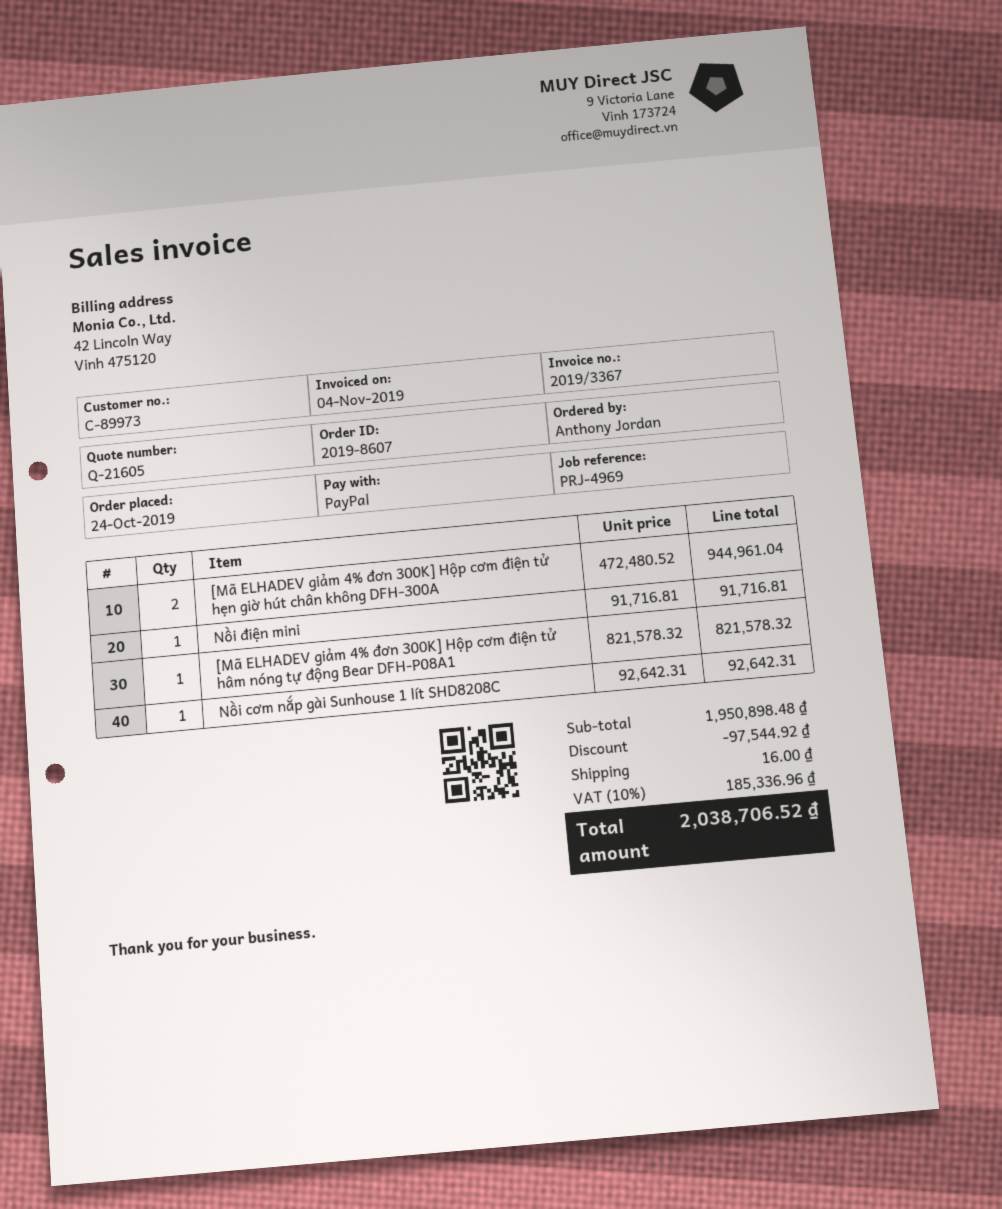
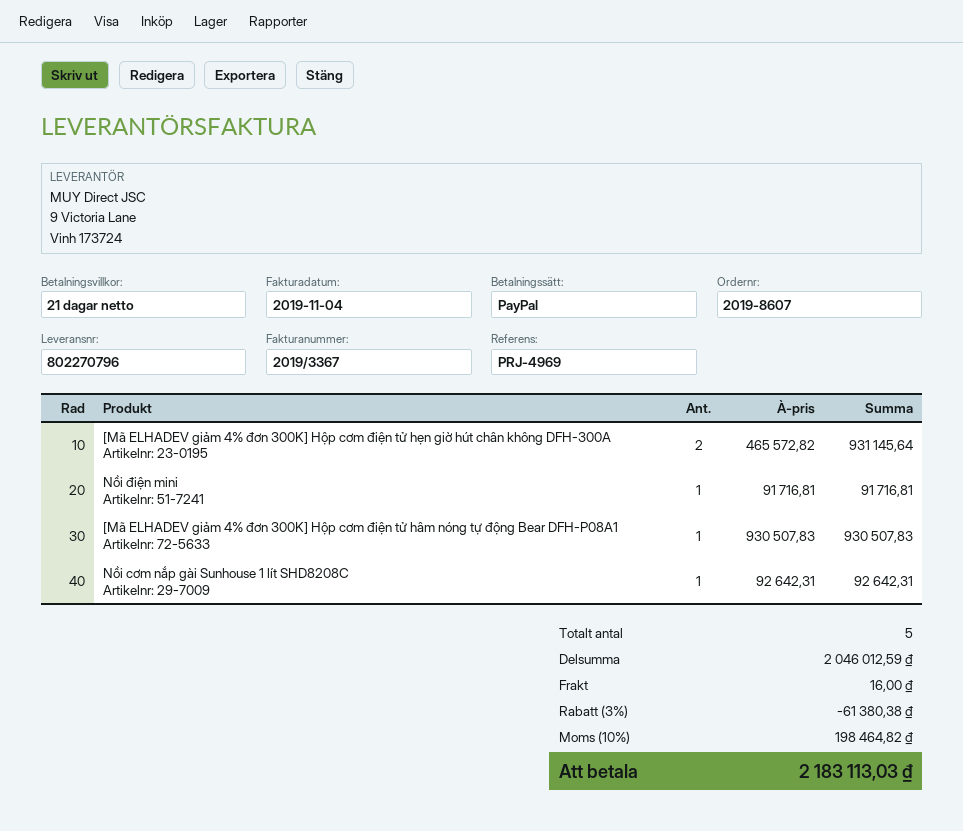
[Mã ELHADEV giảm 4% đơn 300K] Hộp cơm điện tử hẹn giờ hút chân không DFH-300A: 2 x 472480.52 = 944961.04 -> 2 x 465572.82 = 931145.64
[Mã ELHADEV giảm 4% đơn 300K] Hộp cơm điện tử hâm nóng tự động Bear DFH-P08A1: 1 x 821578.32 = 821578.32 -> 1 x 930507.83 = 930507.83
subtotal: 1950898.48 -> 2046012.59
discount: 97544.92 -> 61380.38
tax: 10% = 185336.96 -> 10% = 198464.82
total: 2038706.52 -> 2183113.03

